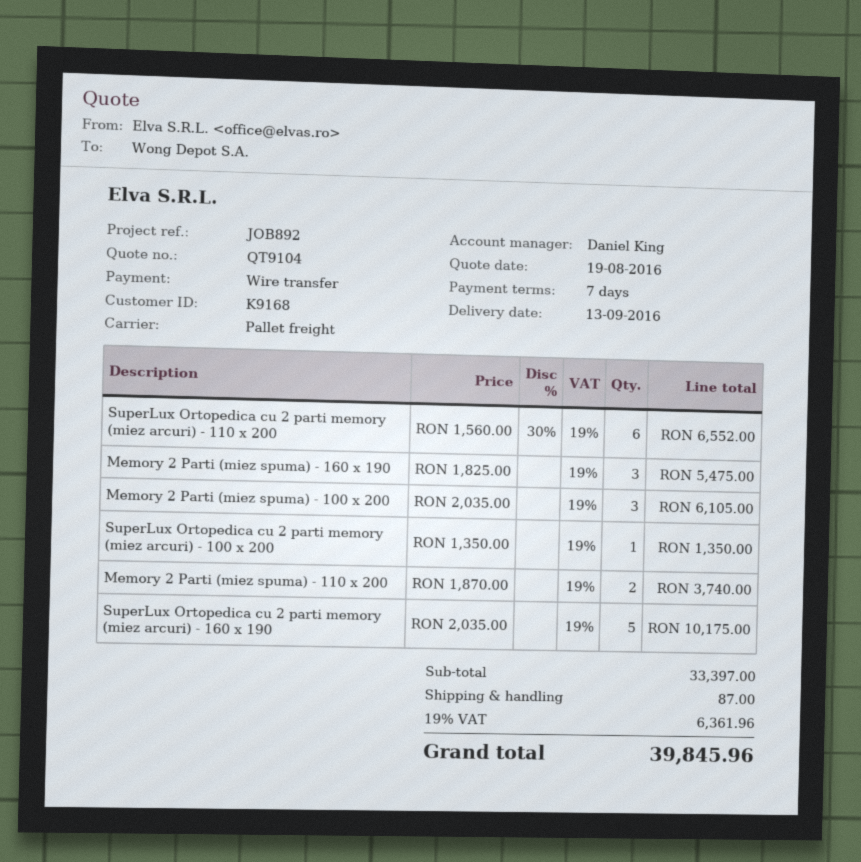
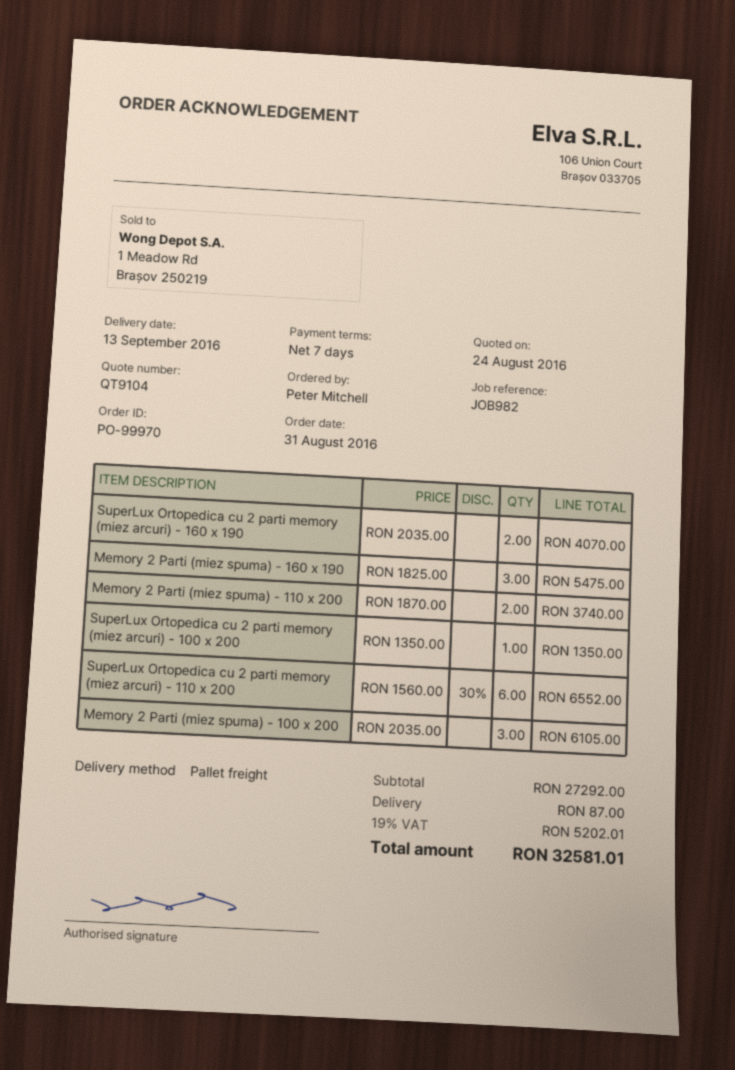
quote date: 2016-08-19 -> 2016-08-24
reference: JOB892 -> JOB982
SuperLux Ortopedica cu 2 parti memory (miez arcuri) - 160 x 190: 5 x 2035.00 = 10175.00 -> 2 x 2035.00 = 4070.00
subtotal: 33397.00 -> 27292.00
tax: 19% = 6361.96 -> 19% = 5202.01
total: 39845.96 -> 32581.01

